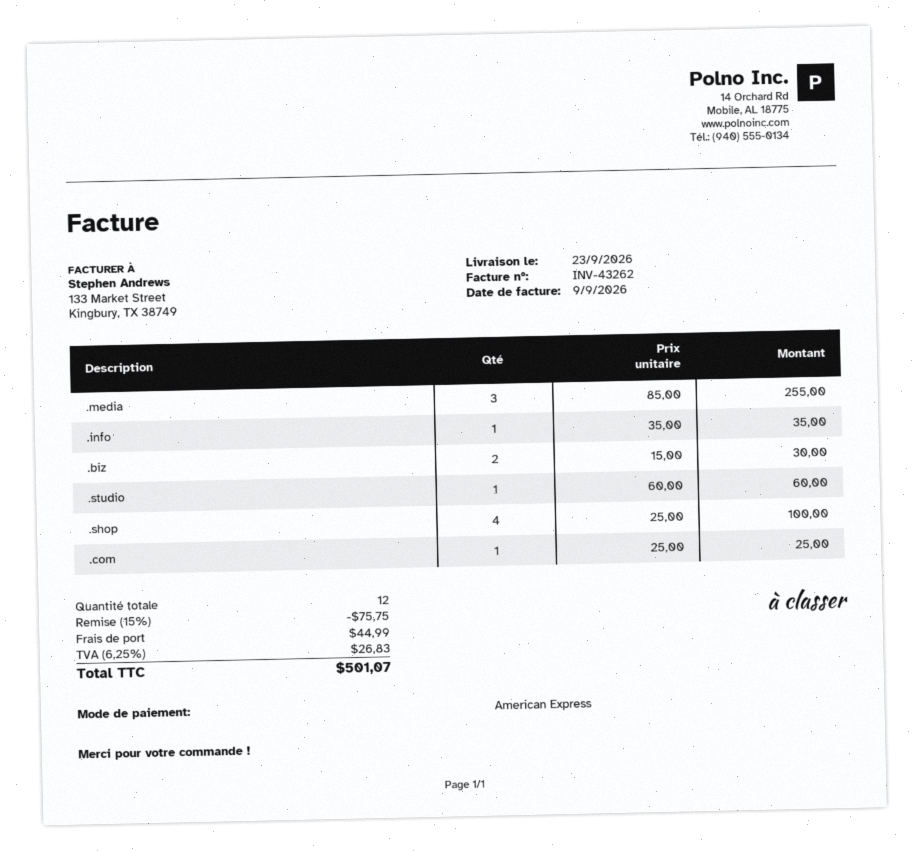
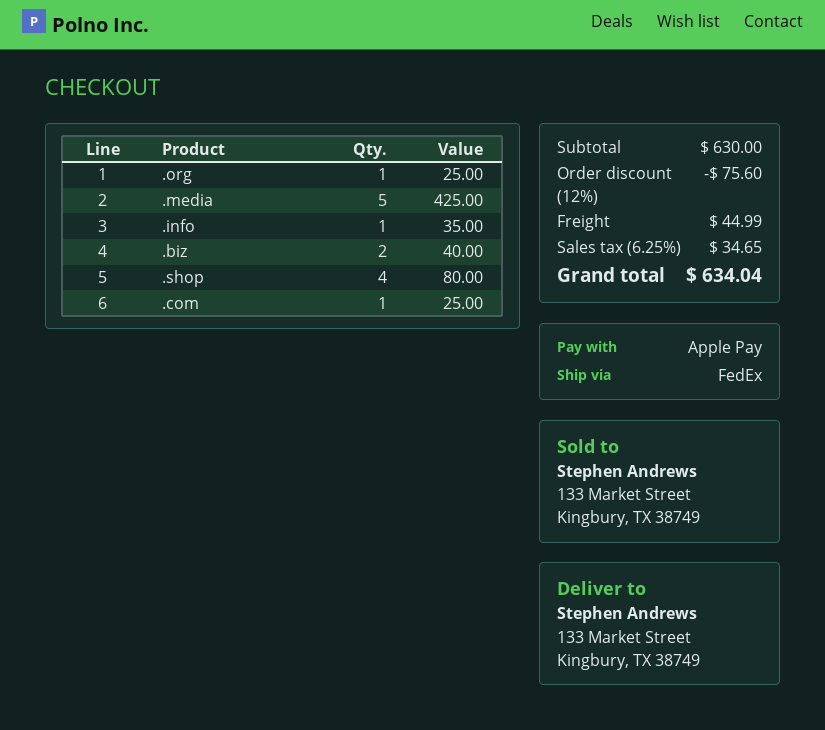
payment method: American Express -> Apple Pay
.media: 3 for 255.00 -> 5 for 425.00
.biz: 2 for 30.00 -> 2 for 40.00
.studio: 1 for 60.00 -> none
.shop: 4 for 100.00 -> 4 for 80.00
.org: none -> 1 for 25.00
discount: 15% = 75.75 -> 12% = 75.60
tax: 6.25% = 26.83 -> 6.25% = 34.65
total: 501.07 -> 634.04

